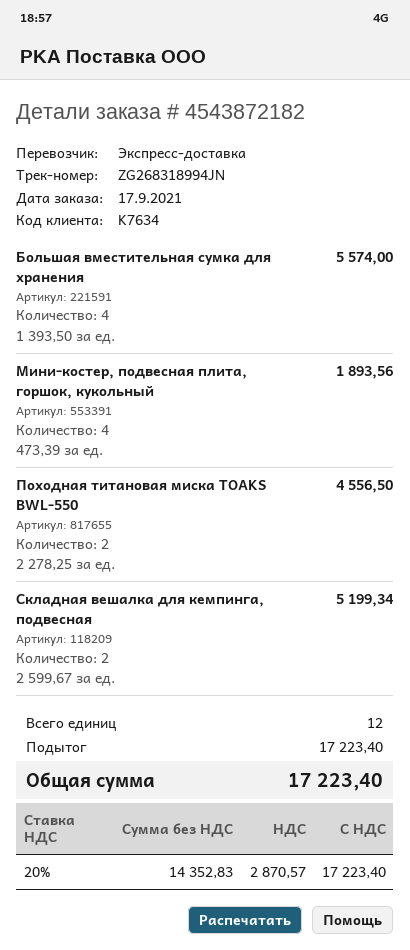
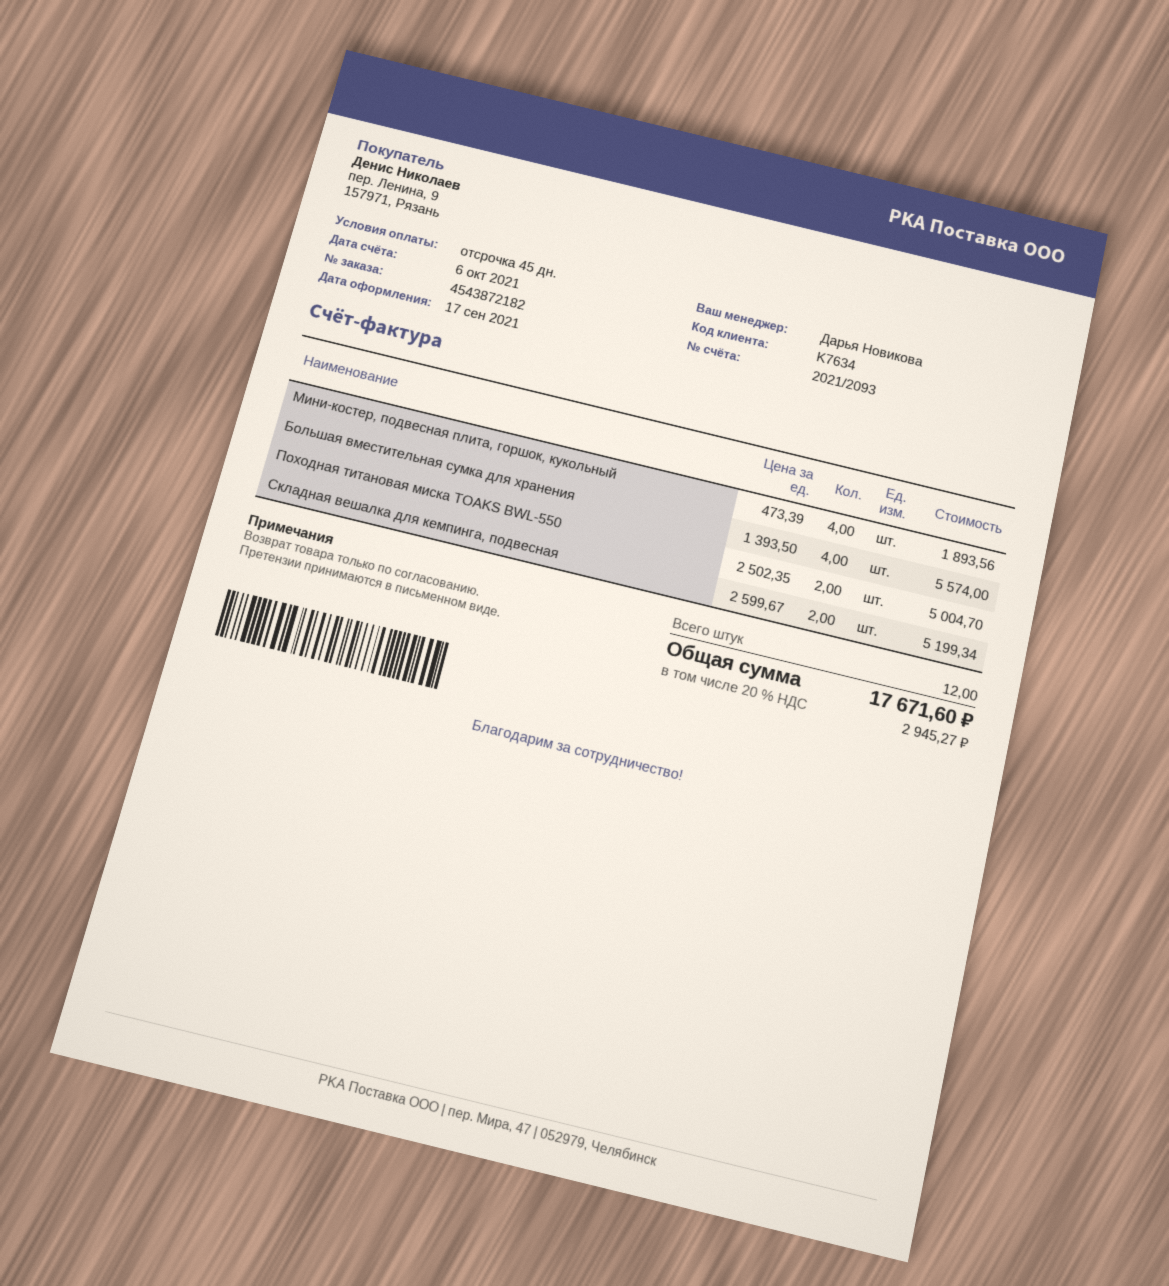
Походная титановая миска TOAKS BWL-550: 2 x 2278.25 = 4556.50 -> 2 x 2502.35 = 5004.70
tax: 20% = 2870.57 -> 20% = 2945.27
total: 17223.40 -> 17671.60

